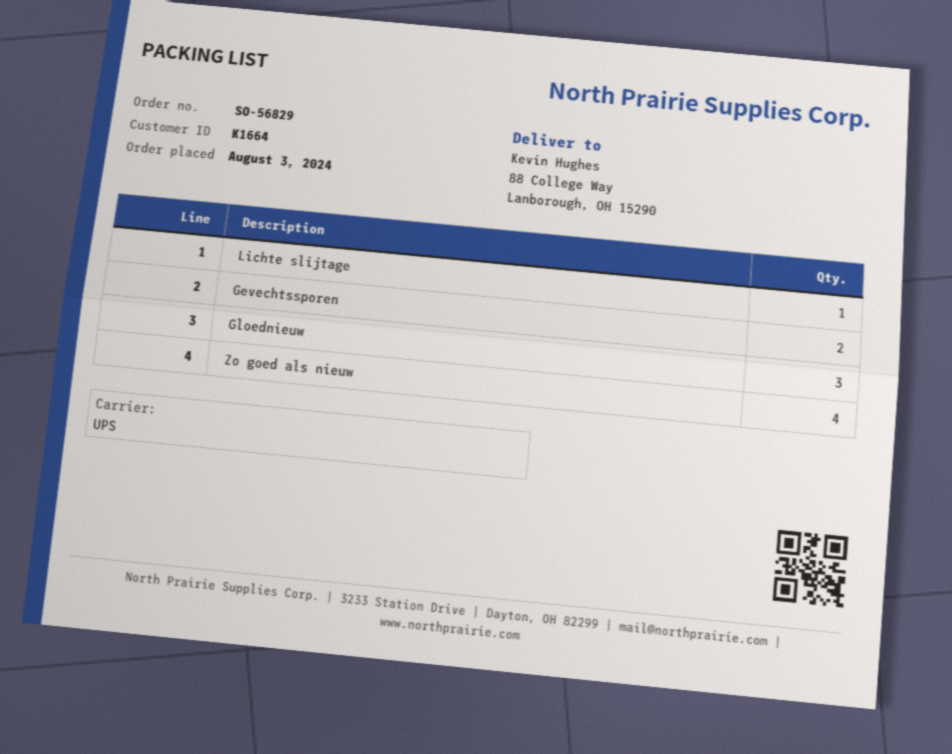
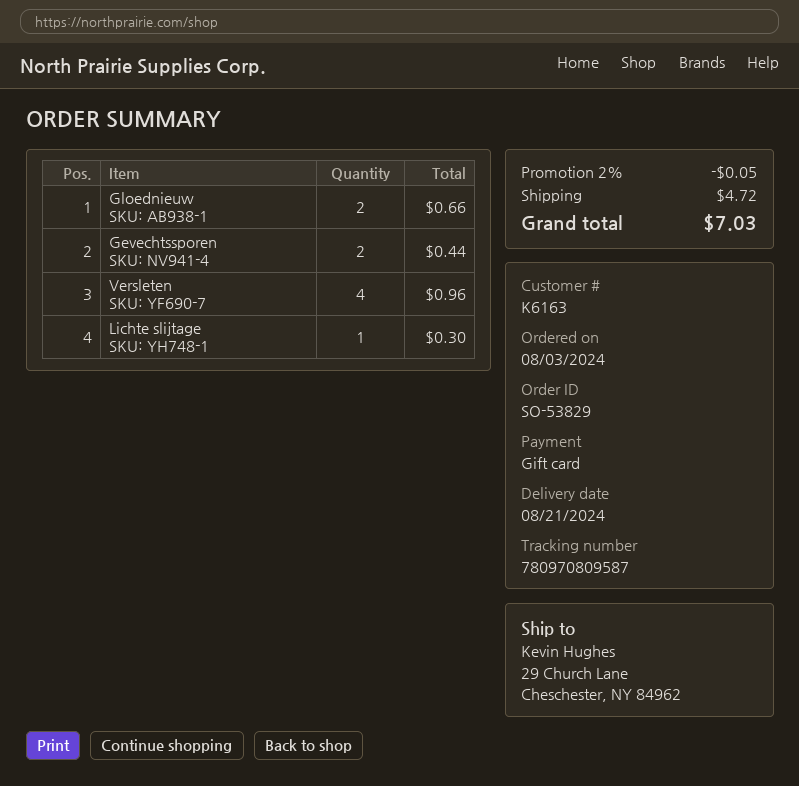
order number: SO-56829 -> SO-53829
customer number: K1664 -> K6163
ship to: 88 College Way, Lanborough, OH 15290 -> 29 Church Lane, Cheschester, NY 84962
Gloednieuw: 3 -> 2
Zo goed als nieuw: 4 -> none
Versleten: none -> 4

